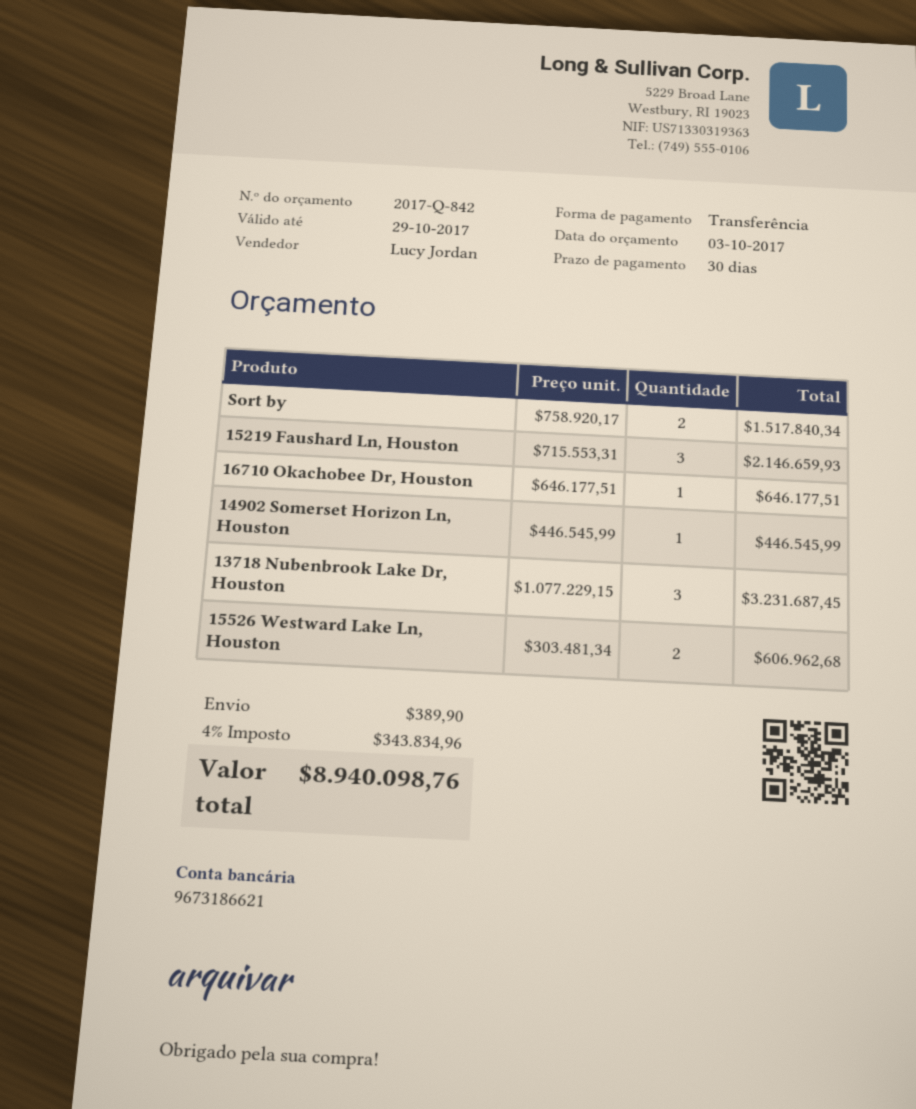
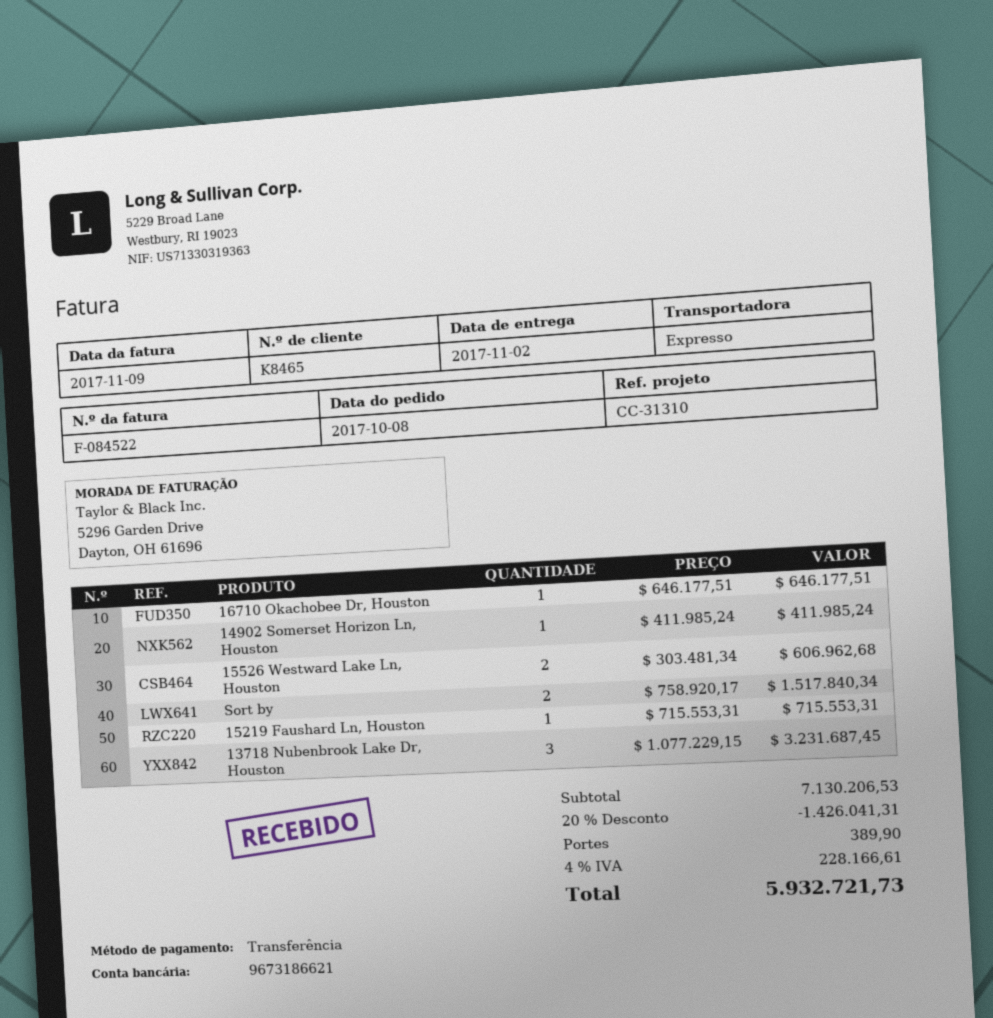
15219 Faushard Ln, Houston: 3 x 715553.31 = 2146659.93 -> 1 x 715553.31 = 715553.31
14902 Somerset Horizon Ln, Houston: 1 x 446545.99 = 446545.99 -> 1 x 411985.24 = 411985.24
discount: none -> 20% = 1426041.31
tax: 4% = 343834.96 -> 4% = 228166.61
total: 8940098.76 -> 5932721.73

